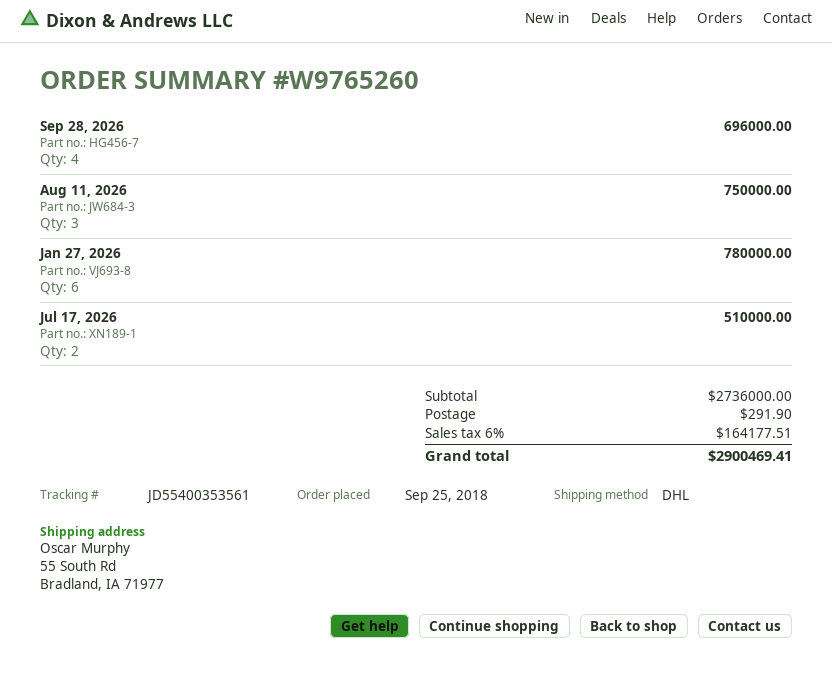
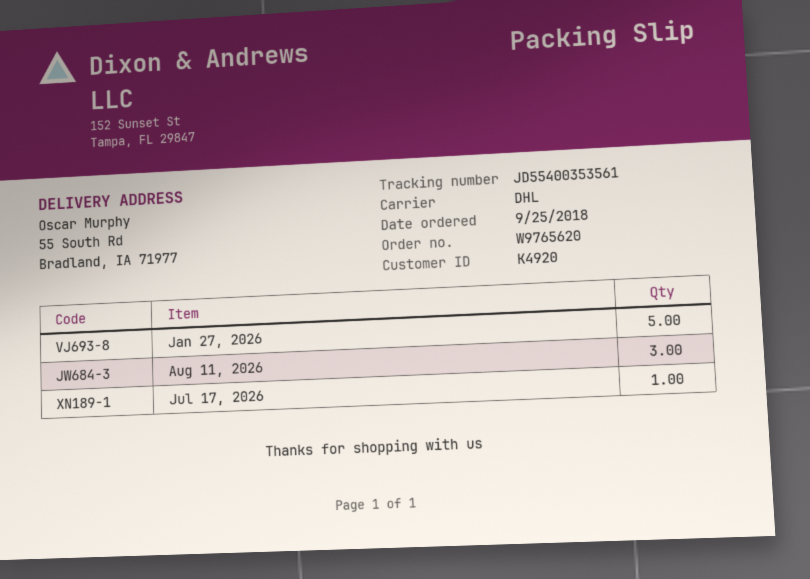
order number: W9765260 -> W9765620
Sep 28, 2026: 4 -> none
Jan 27, 2026: 6 -> 5
Jul 17, 2026: 2 -> 1

